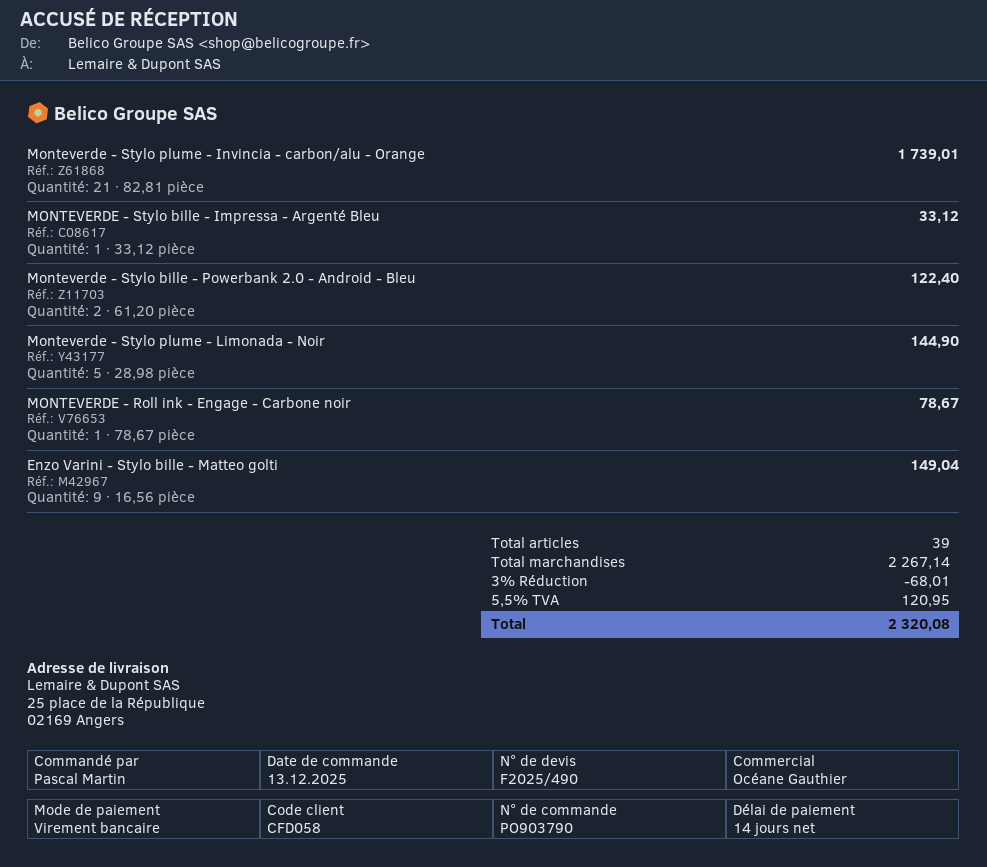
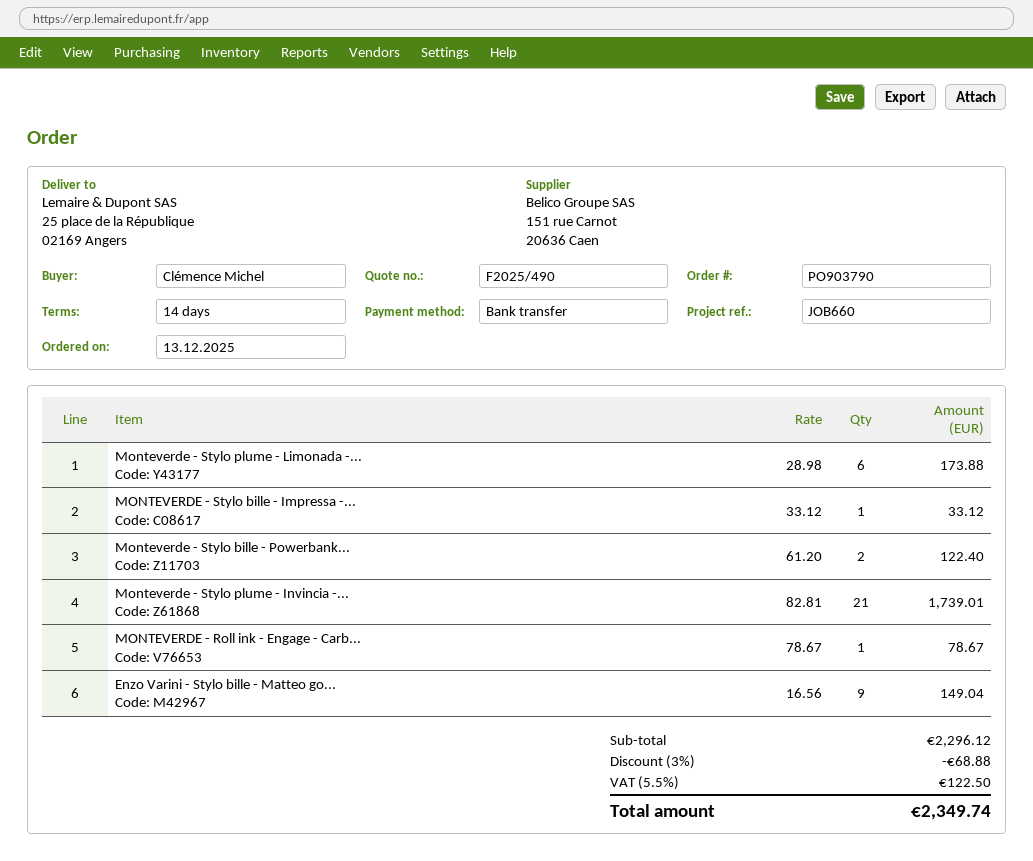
ordered by: Pascal Martin -> Clémence Michel
Monteverde - Stylo plume - Limonada - Noir: 5 x 28.98 = 144.90 -> 6 x 28.98 = 173.88
subtotal: 2267.14 -> 2296.12
discount: 3% = 68.01 -> 3% = 68.88
tax: 5.5% = 120.95 -> 5.5% = 122.50
total: 2320.08 -> 2349.74

